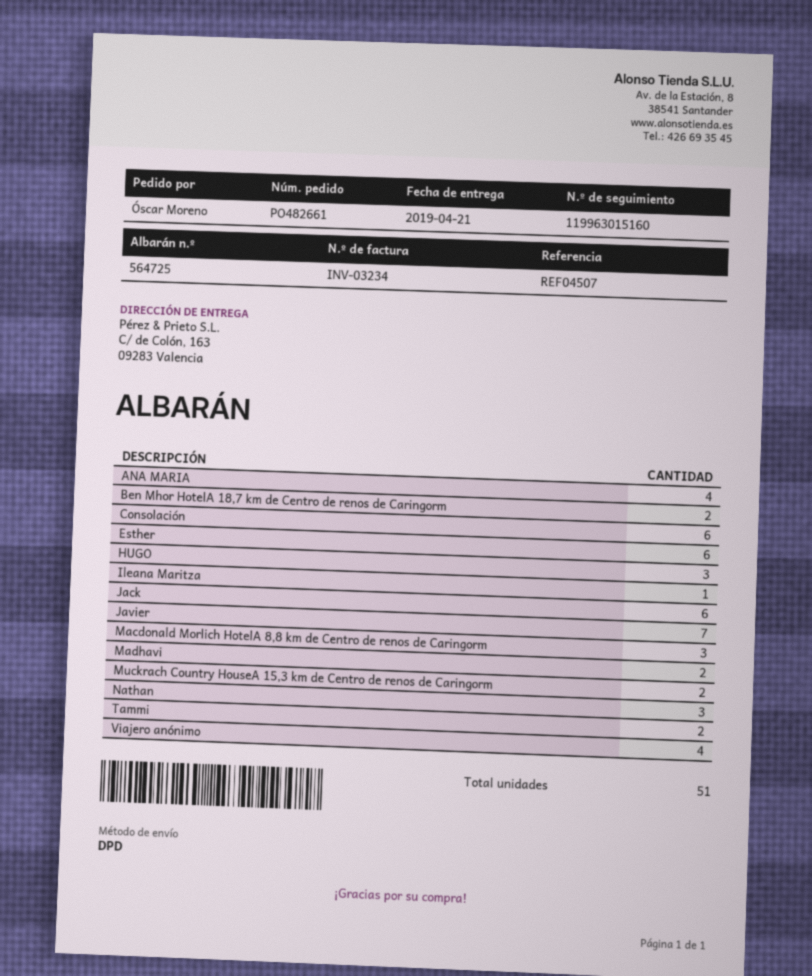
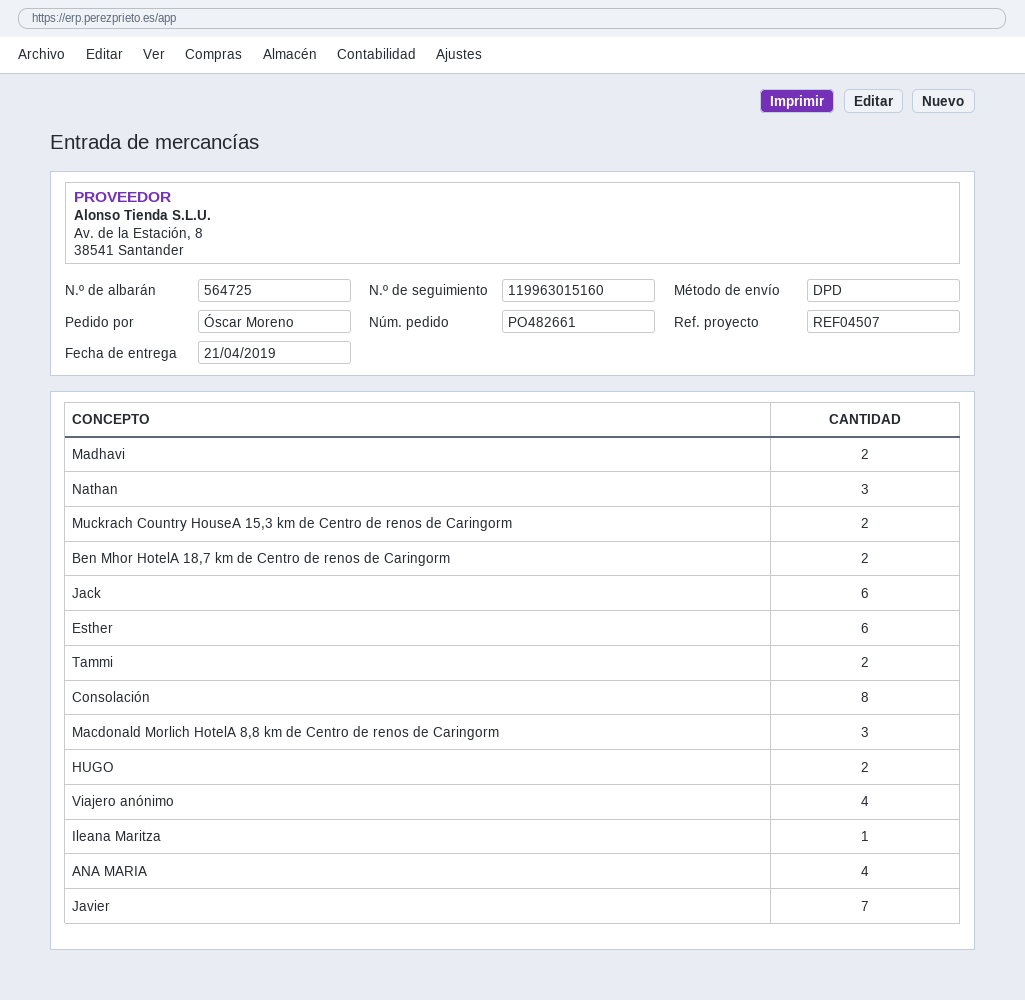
Consolación: 6 -> 8
HUGO: 3 -> 2

